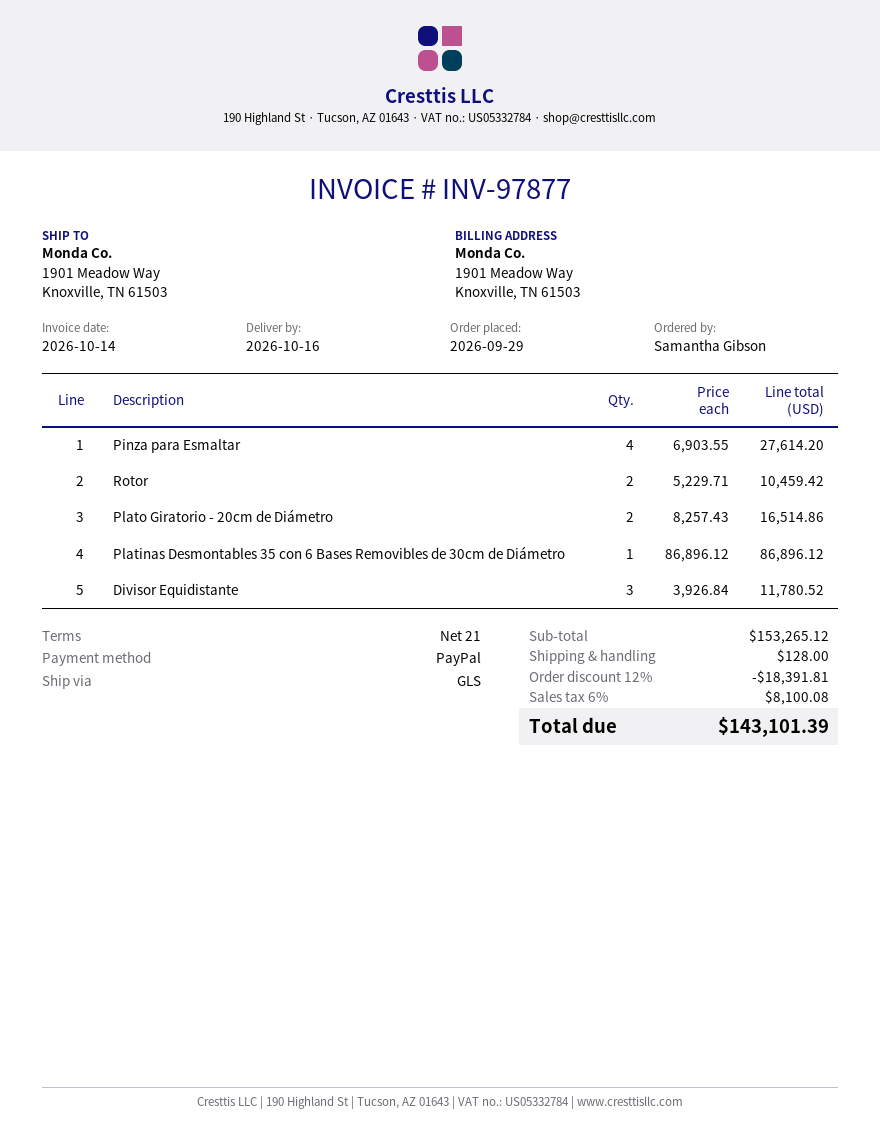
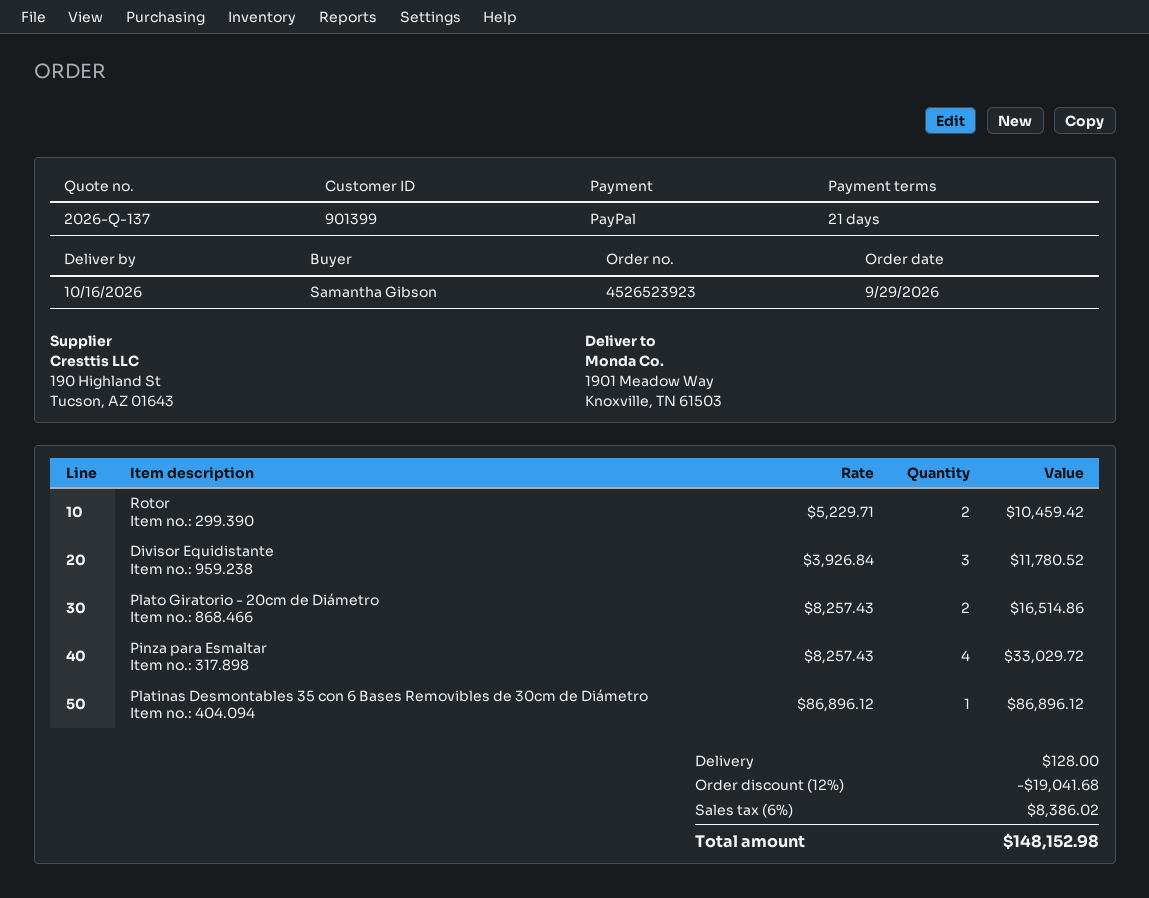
Pinza para Esmaltar: 4 x 6903.55 = 27614.20 -> 4 x 8257.43 = 33029.72
discount: 12% = 18391.81 -> 12% = 19041.68
tax: 6% = 8100.08 -> 6% = 8386.02
total: 143101.39 -> 148152.98

